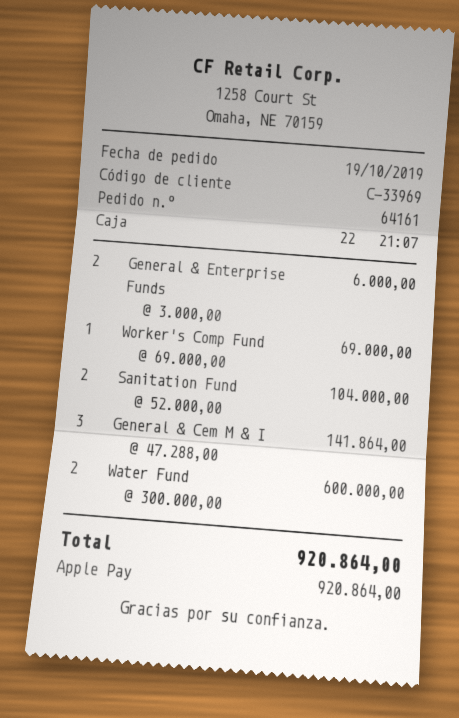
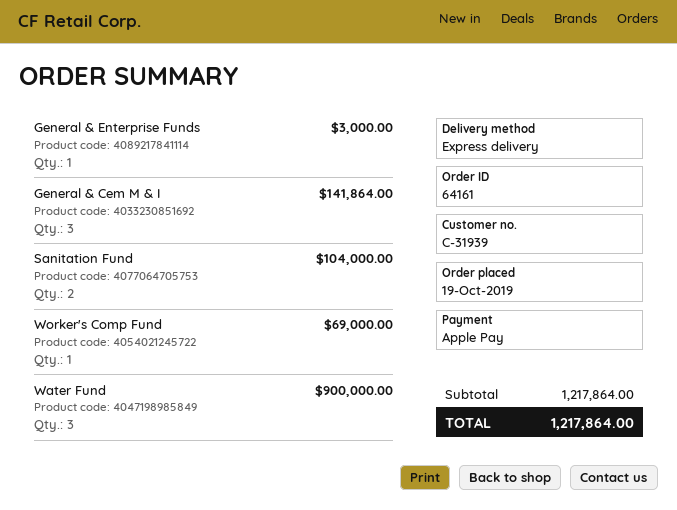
customer number: C-33969 -> C-31939
General & Enterprise Funds: 2 for 6000.00 -> 1 for 3000.00
Water Fund: 2 for 600000.00 -> 3 for 900000.00
total: 920864.00 -> 1217864.00

